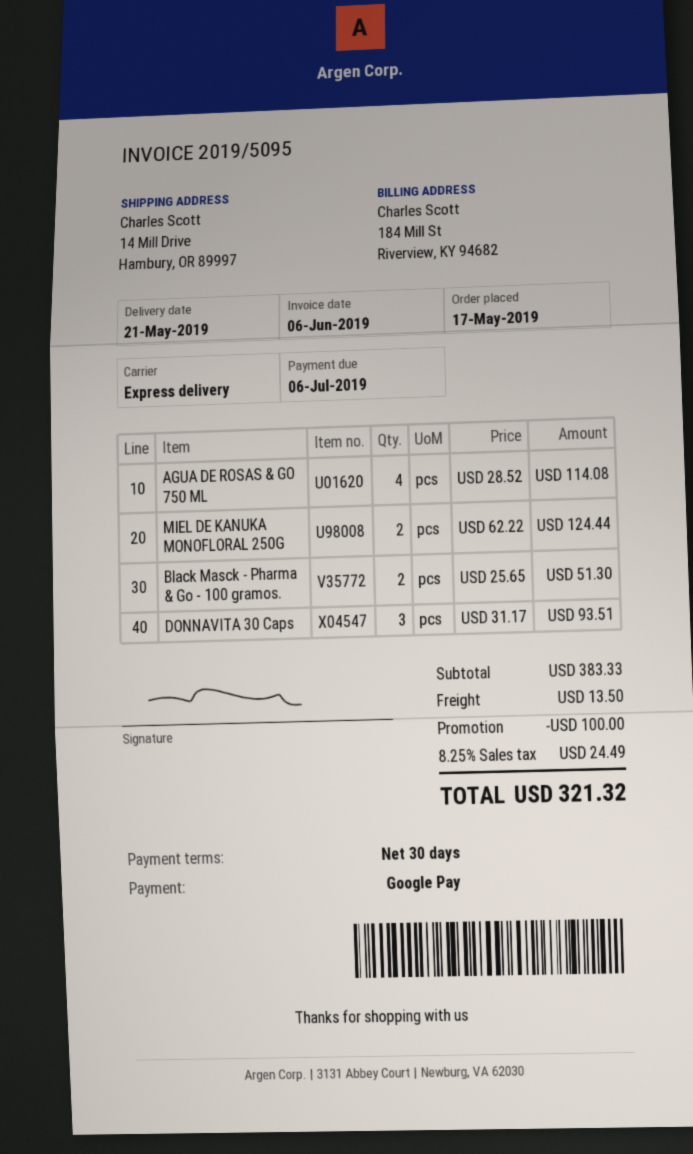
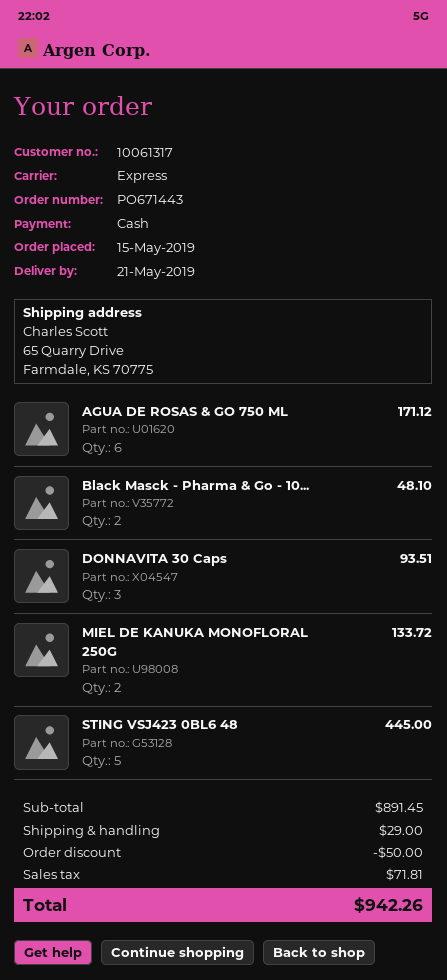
order date: 2019-05-17 -> 2019-05-15
payment method: Google Pay -> cash
ship to: 14 Mill Drive, Hambury, OR 89997 -> 65 Quarry Drive, Farmdale, KS 70775
AGUA DE ROSAS & GO 750 ML: 4 for 114.08 -> 6 for 171.12
MIEL DE KANUKA MONOFLORAL 250G: 2 for 124.44 -> 2 for 133.72
Black Masck - Pharma & Go - 100 gramos.: 2 for 51.30 -> 2 for 48.10
STING VSJ423 0BL6 48: none -> 5 for 445.00
subtotal: 383.33 -> 891.45
discount: 100.00 -> 50.00
shipping: 13.50 -> 29.00
tax: 24.49 -> 71.81
total: 321.32 -> 942.26

